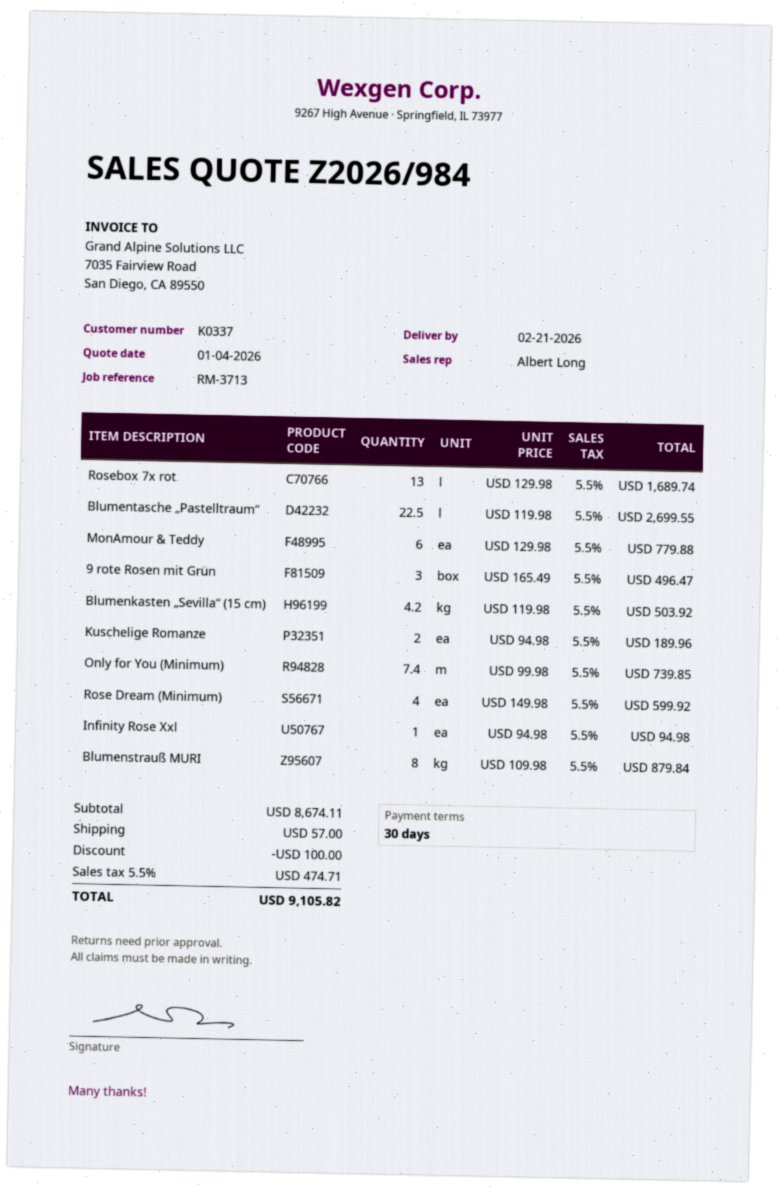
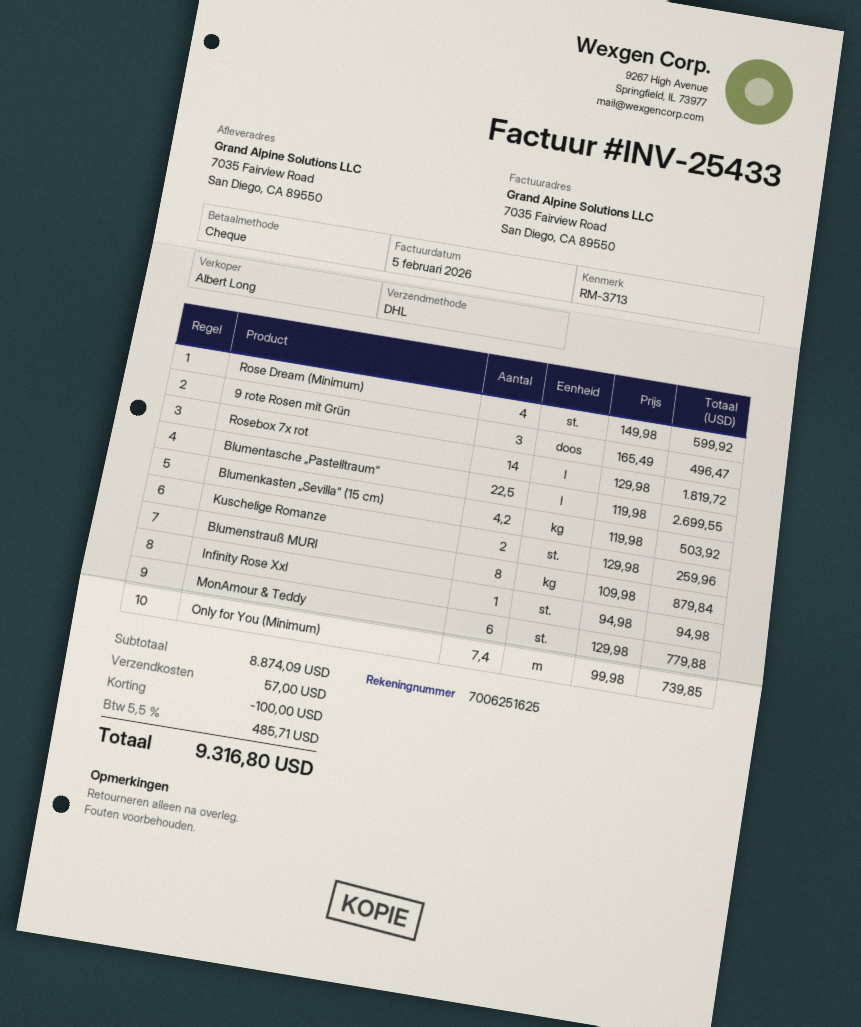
Rosebox 7x rot: 13 x 129.98 = 1689.74 -> 14 x 129.98 = 1819.72
Kuschelige Romanze: 2 x 94.98 = 189.96 -> 2 x 129.98 = 259.96
subtotal: 8674.11 -> 8874.09
tax: 5.5% = 474.71 -> 5.5% = 485.71
total: 9105.82 -> 9316.80

